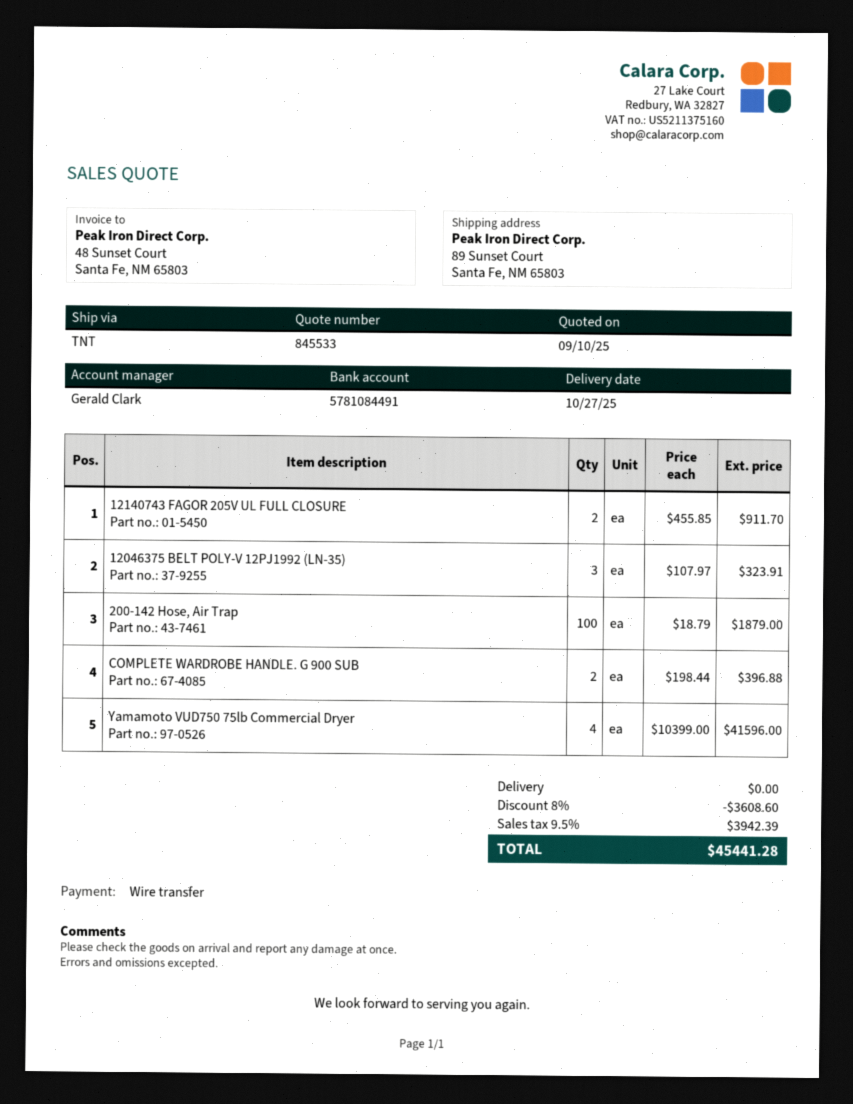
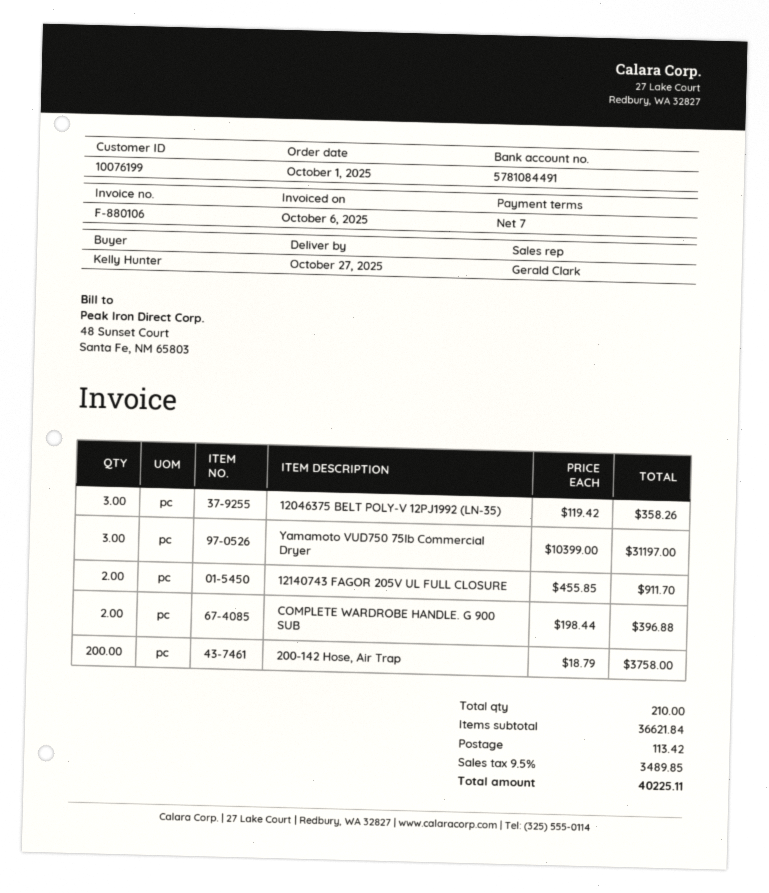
12046375 BELT POLY-V 12PJ1992 (LN-35): 3 x 107.97 = 323.91 -> 3 x 119.42 = 358.26
200-142 Hose, Air Trap: 100 x 18.79 = 1879.00 -> 200 x 18.79 = 3758.00
Yamamoto VUD750 75lb Commercial Dryer: 4 x 10399.00 = 41596.00 -> 3 x 10399.00 = 31197.00
discount: 8% = 3608.60 -> none
shipping: 0.00 -> 113.42
tax: 9.5% = 3942.39 -> 9.5% = 3489.85
total: 45441.28 -> 40225.11

